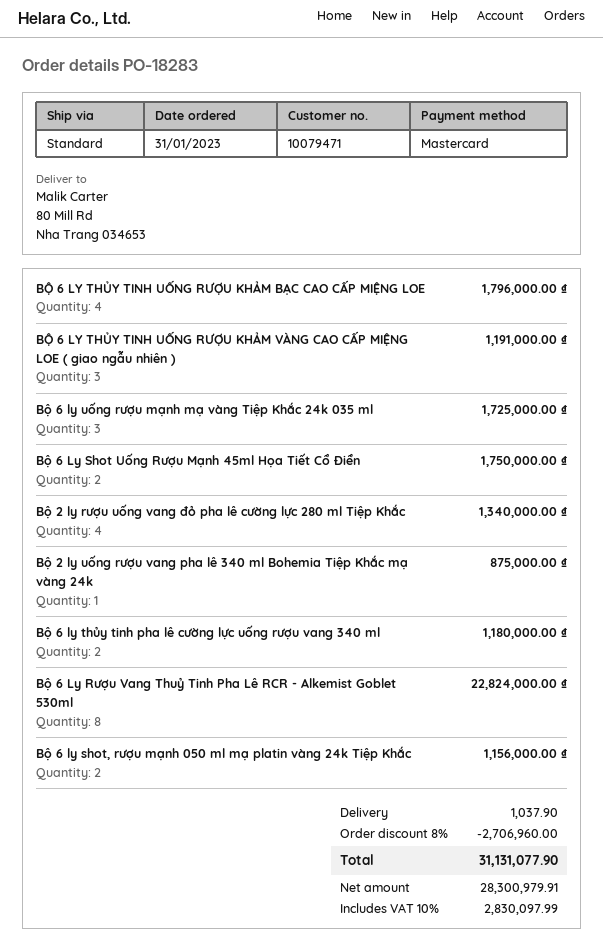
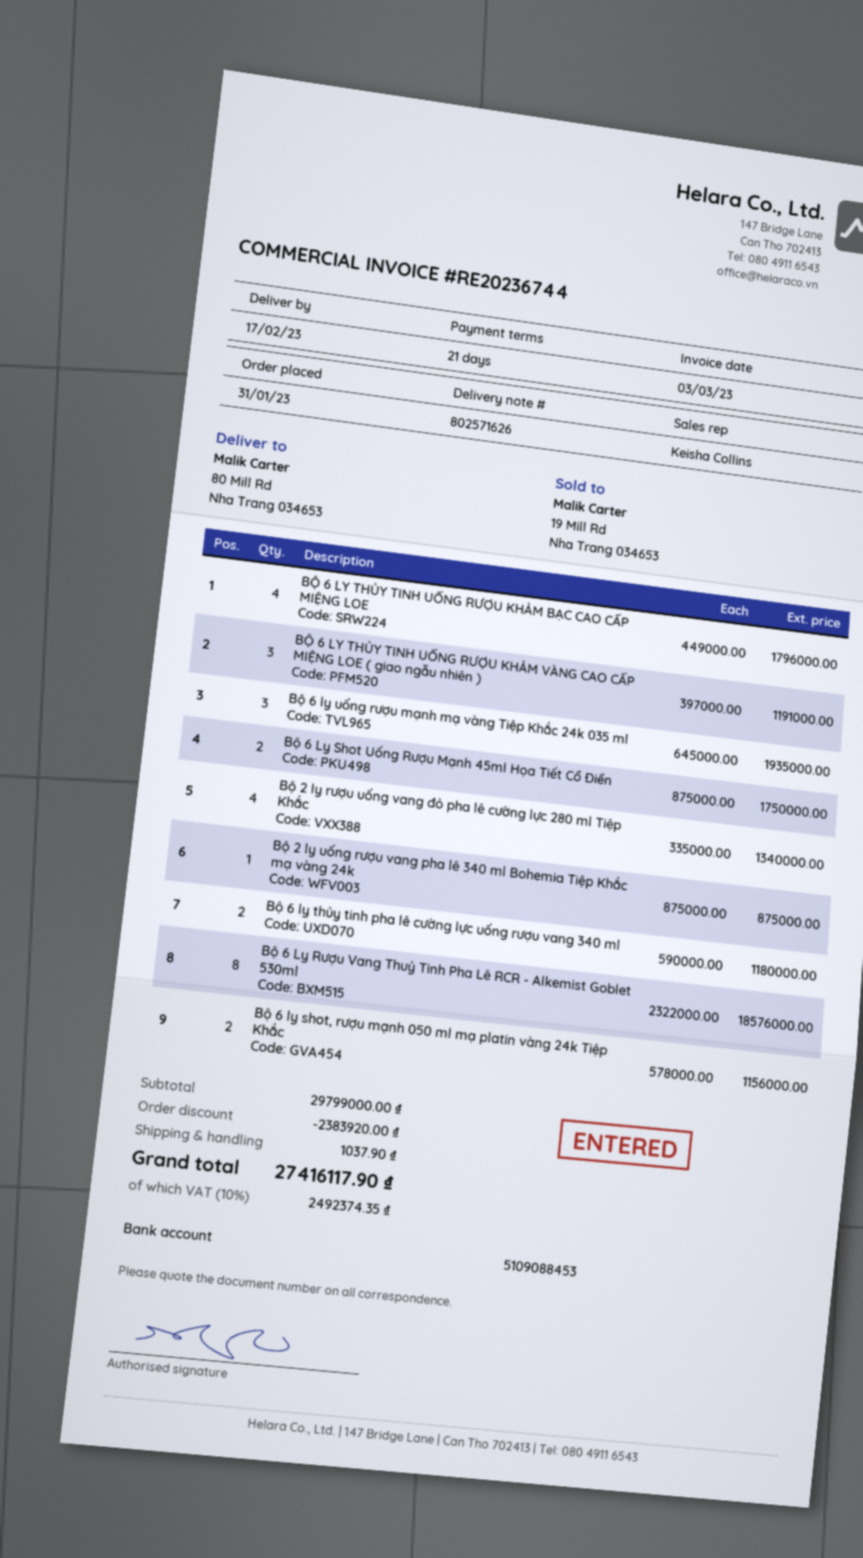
Bộ 6 ly uống rượu mạnh mạ vàng Tiệp Khắc 24k 035 ml: 3 for 1725000.00 -> 3 for 1935000.00
Bộ 6 Ly Rượu Vang Thuỷ Tinh Pha Lê RCR - Alkemist Goblet 530ml: 8 for 22824000.00 -> 8 for 18576000.00
discount: 2706960.00 -> 2383920.00
tax: 10% = 2830097.99 -> 10% = 2492374.35
total: 31131077.90 -> 27416117.90

